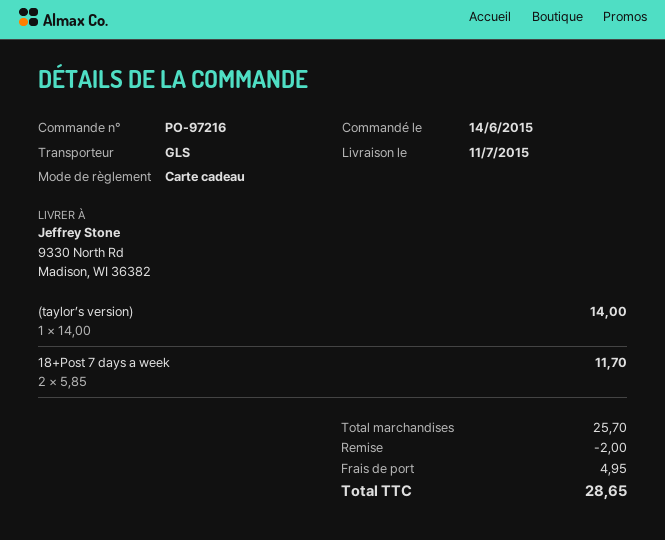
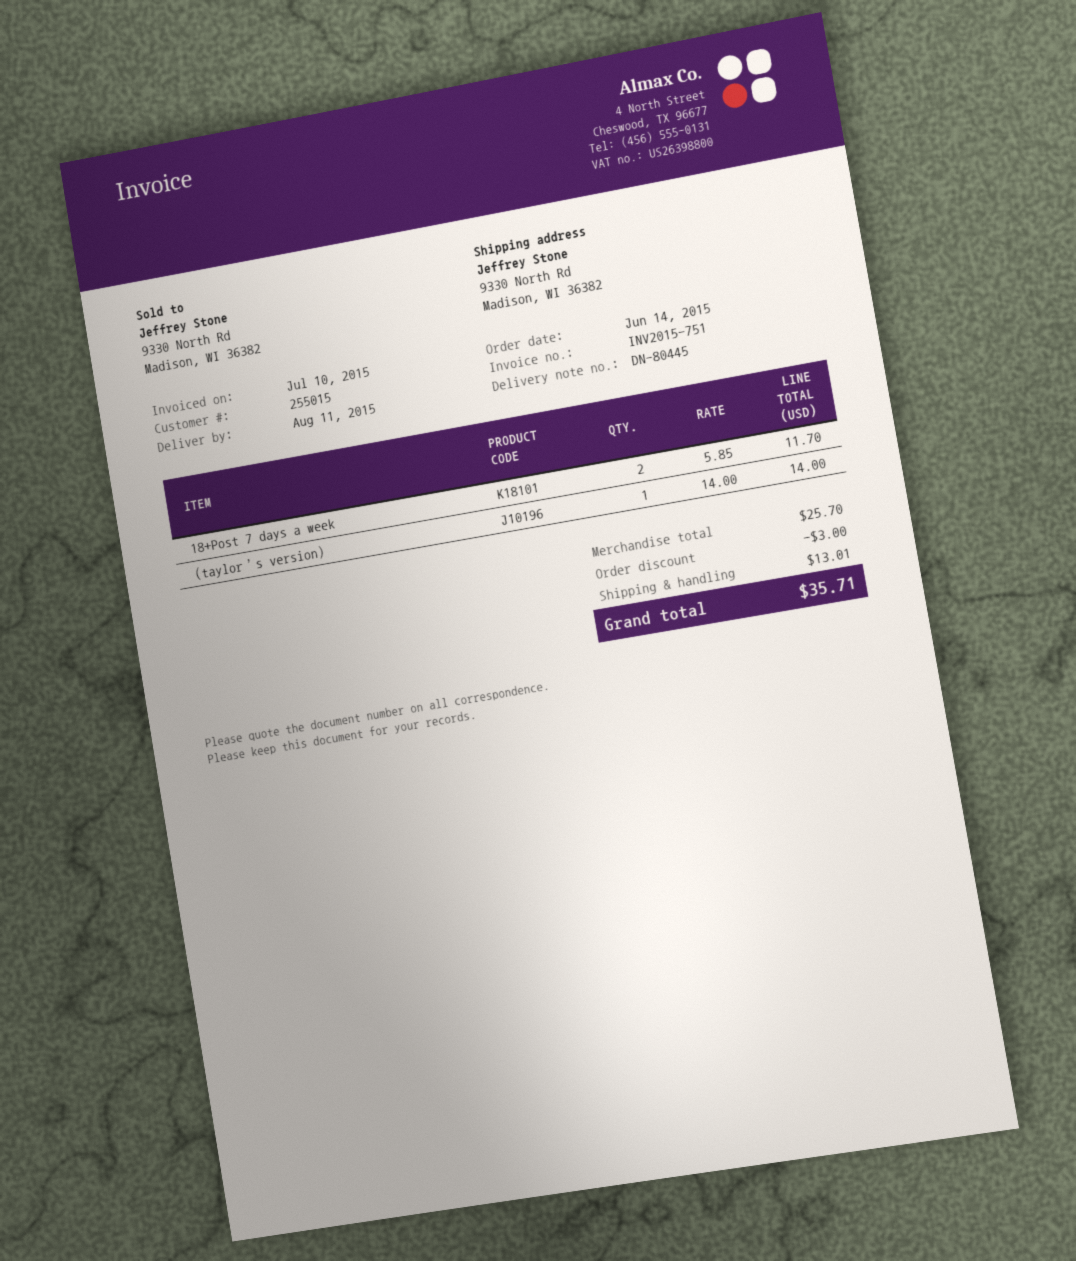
delivery date: 2015-07-11 -> 2015-08-11
discount: 2.00 -> 3.00
shipping: 4.95 -> 13.01
total: 28.65 -> 35.71

